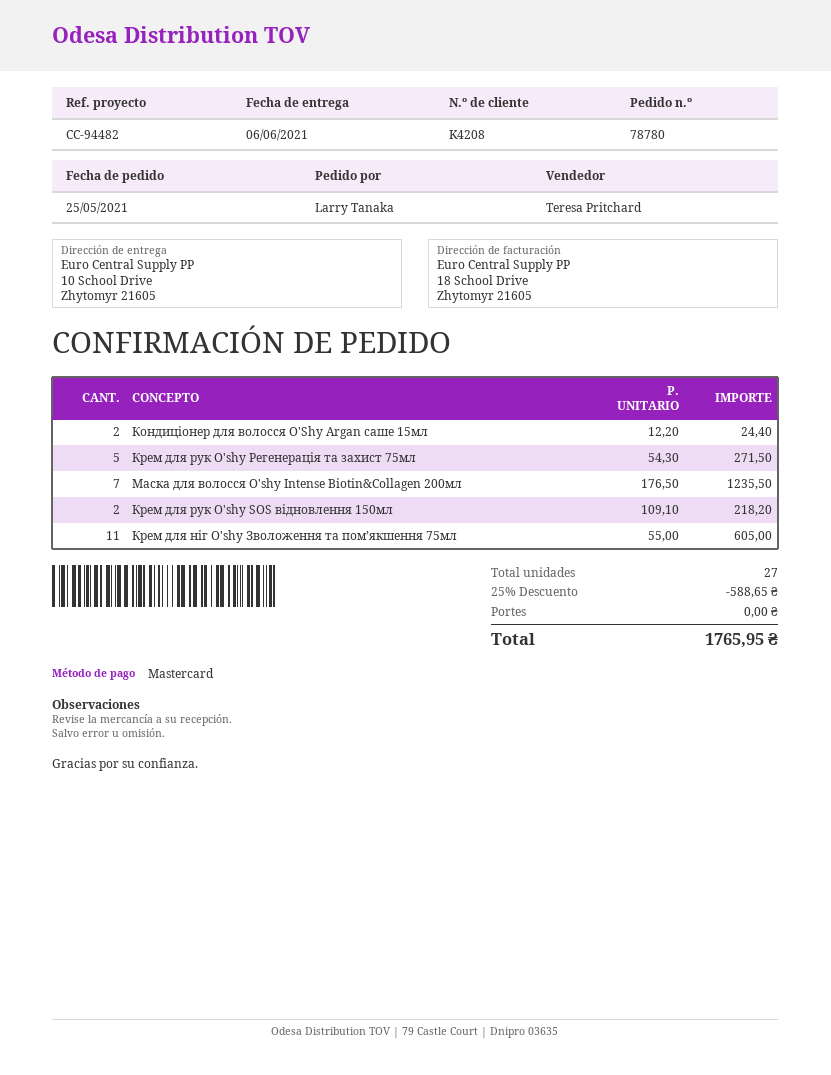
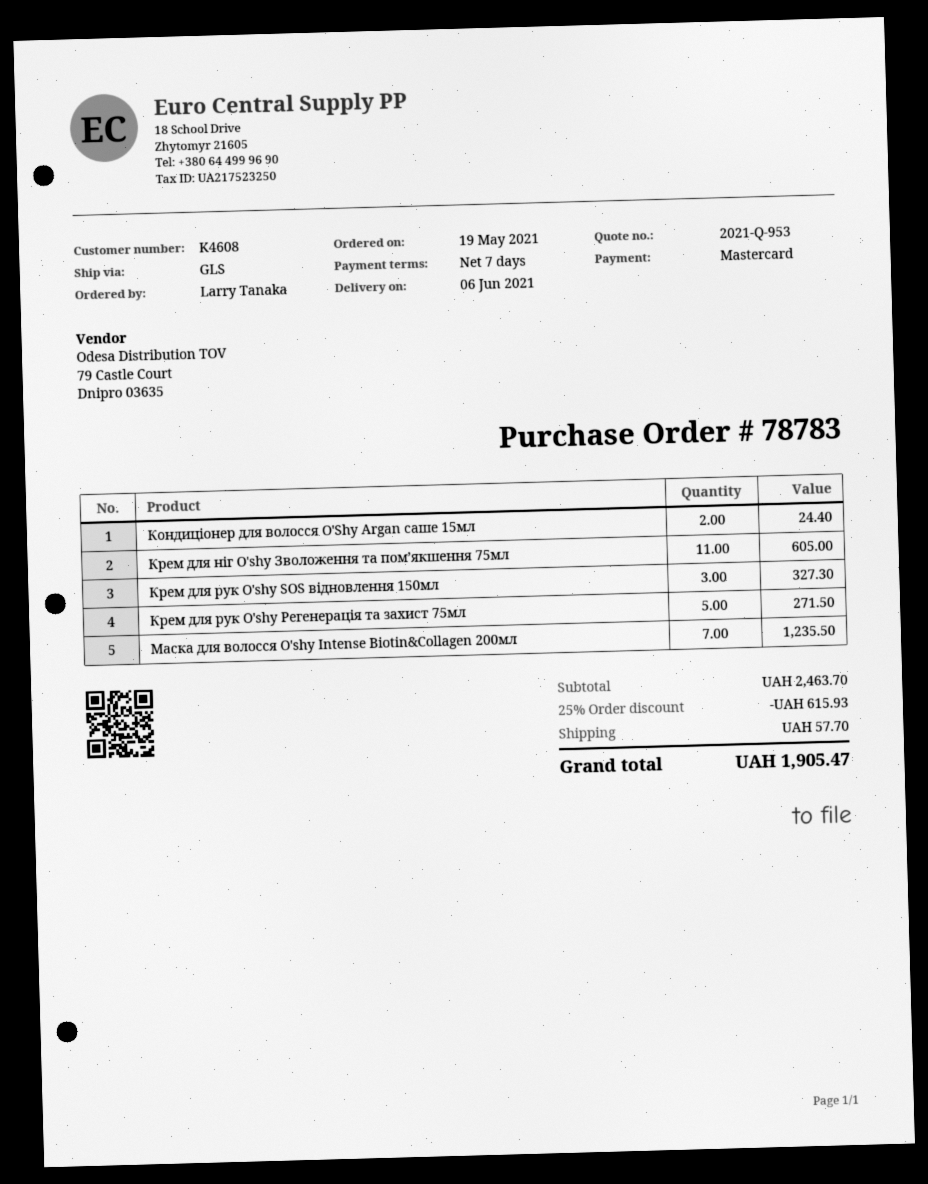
order number: 78780 -> 78783
order date: 2021-05-25 -> 2021-05-19
customer number: K4208 -> K4608
Крем для рук O'shy SOS відновлення 150мл: 2 for 218.20 -> 3 for 327.30
discount: 25% = 588.65 -> 25% = 615.93
shipping: 0.00 -> 57.70
total: 1765.95 -> 1905.47

